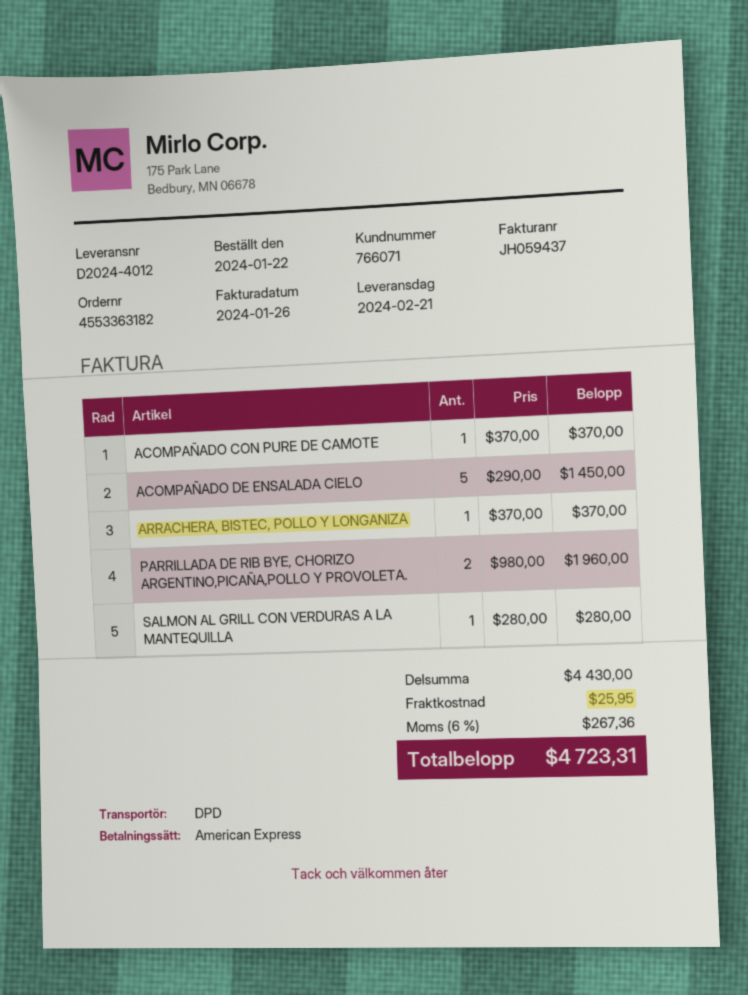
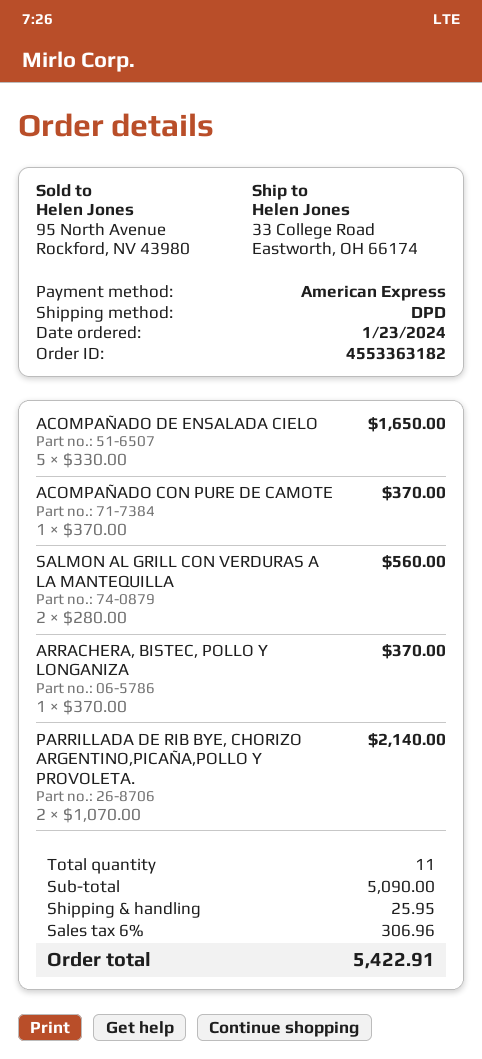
order date: 2024-01-22 -> 2024-01-23
ACOMPAÑADO DE ENSALADA CIELO: 5 x 290.00 = 1450.00 -> 5 x 330.00 = 1650.00
PARRILLADA DE RIB BYE, CHORIZO ARGENTINO,PICAÑA,POLLO Y PROVOLETA.: 2 x 980.00 = 1960.00 -> 2 x 1070.00 = 2140.00
SALMON AL GRILL CON VERDURAS A LA MANTEQUILLA: 1 x 280.00 = 280.00 -> 2 x 280.00 = 560.00
subtotal: 4430.00 -> 5090.00
tax: 6% = 267.36 -> 6% = 306.96
total: 4723.31 -> 5422.91

